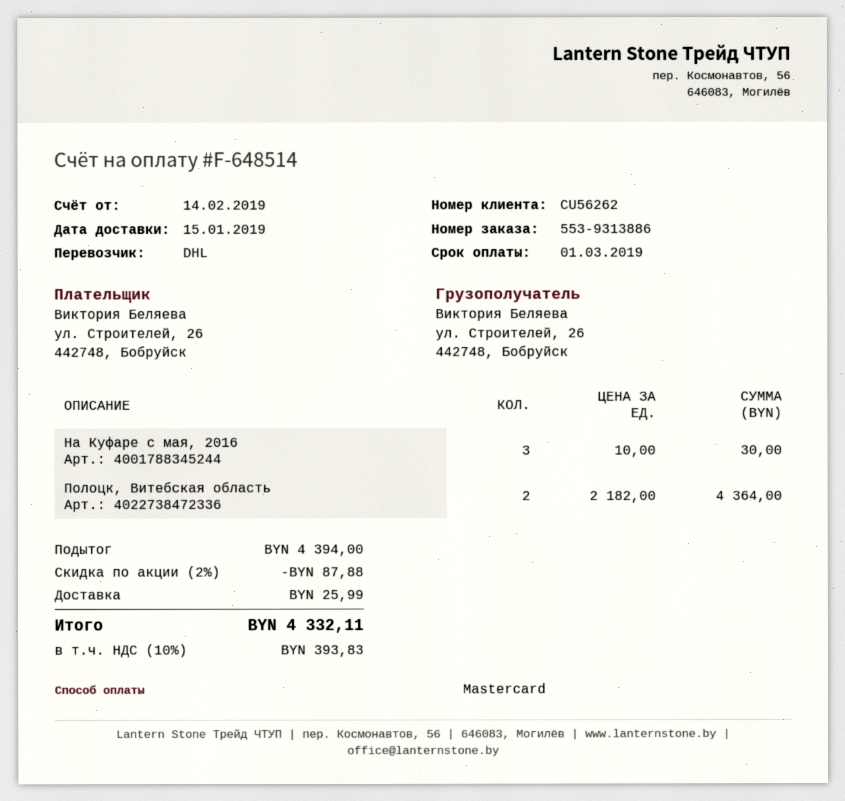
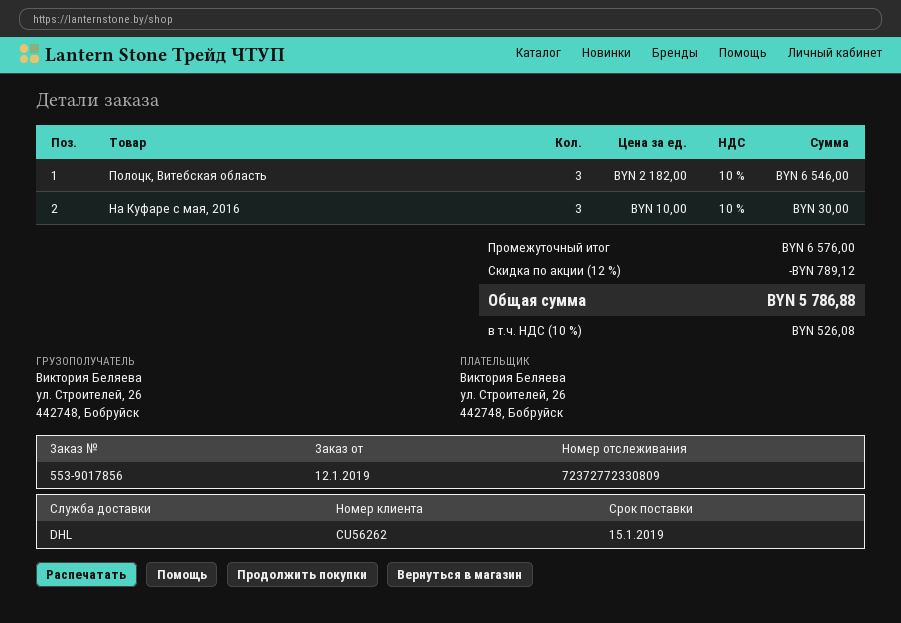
order number: 553-9313886 -> 553-9017856
Полоцк, Витебская область: 2 x 2182.00 = 4364.00 -> 3 x 2182.00 = 6546.00
subtotal: 4394.00 -> 6576.00
discount: 2% = 87.88 -> 12% = 789.12
shipping: 25.99 -> none
tax: 10% = 393.83 -> 10% = 526.08
total: 4332.11 -> 5786.88

